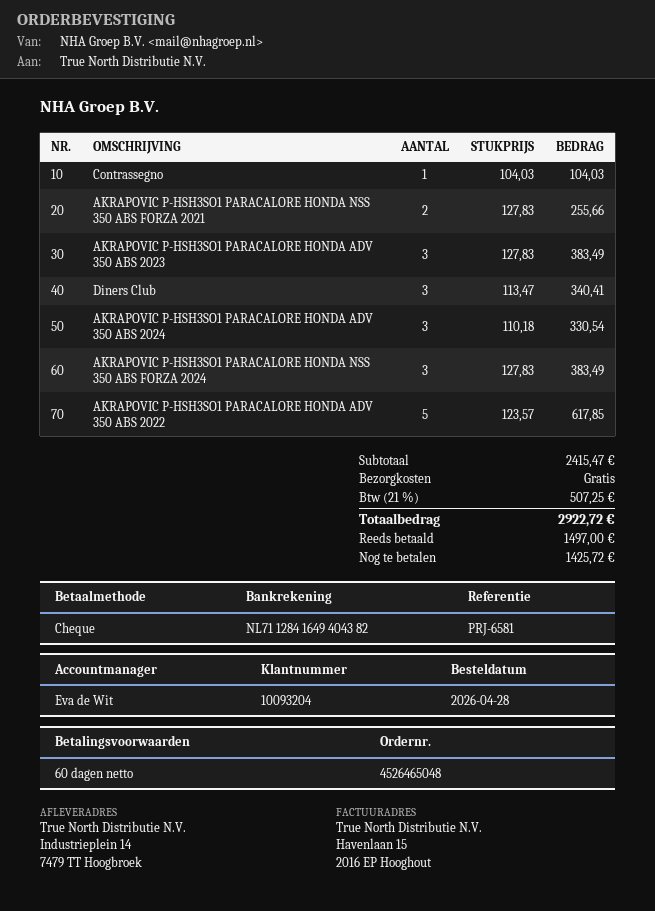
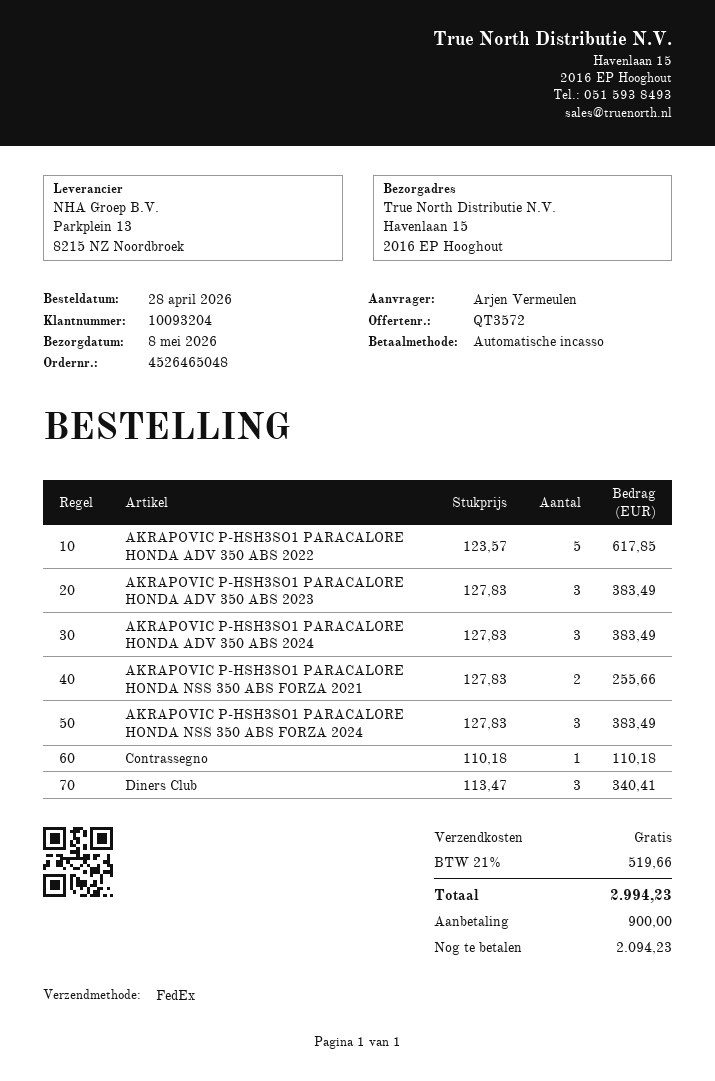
payment method: cheque -> direct debit
ship to: Industrieplein 14, 7479 TT Hoogbroek -> Havenlaan 15, 2016 EP Hooghout
Contrassegno: 1 x 104.03 = 104.03 -> 1 x 110.18 = 110.18
AKRAPOVIC P-HSH3SO1 PARACALORE HONDA ADV 350 ABS 2024: 3 x 110.18 = 330.54 -> 3 x 127.83 = 383.49
tax: 21% = 507.25 -> 21% = 519.66
total: 2922.72 -> 2994.23
deposit: 1497.00 -> 900.00
balance: 1425.72 -> 2094.23

